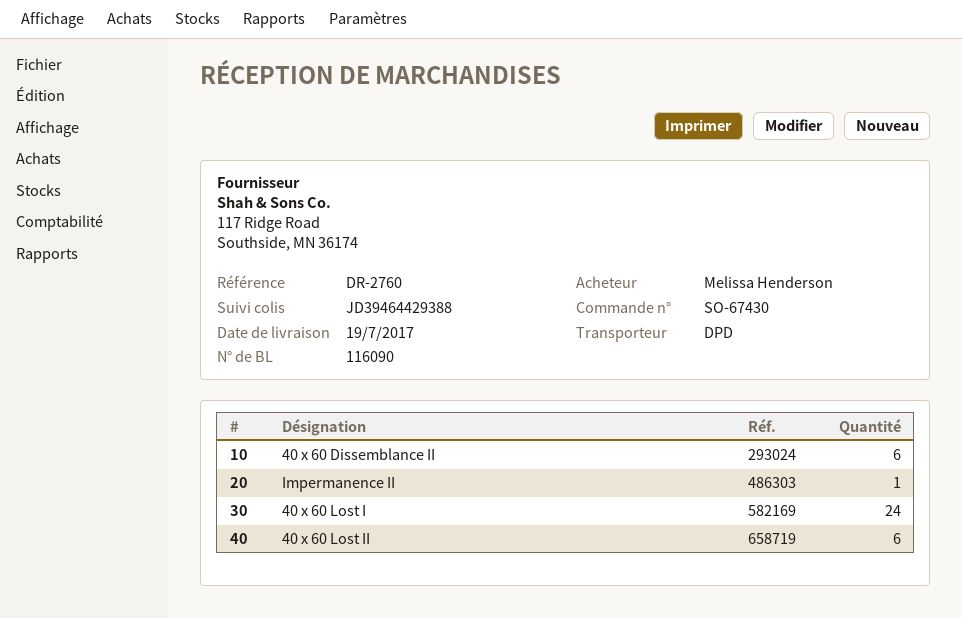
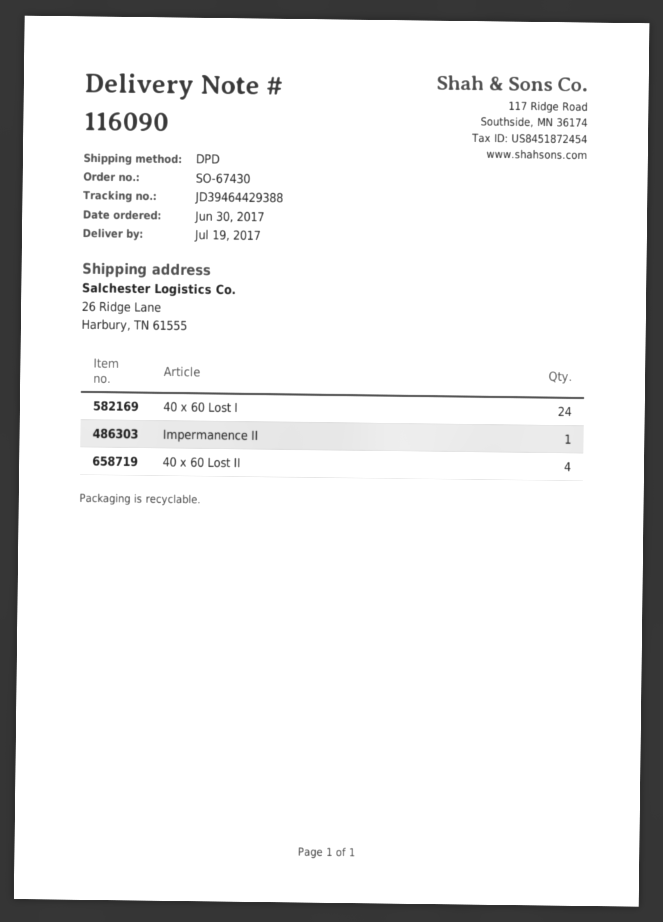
40 x 60 Dissemblance II: 6 -> none
40 x 60 Lost II: 6 -> 4

